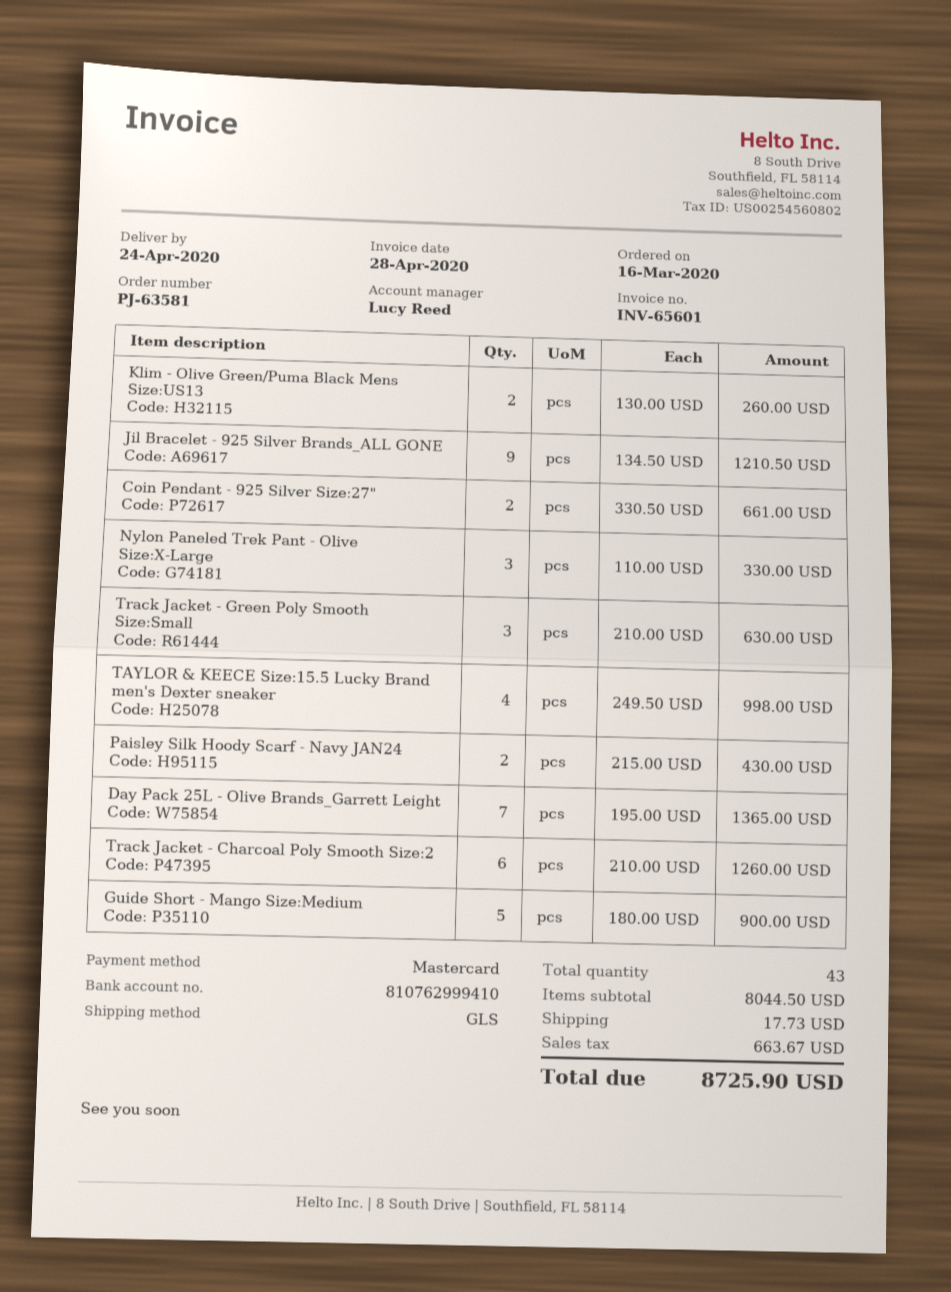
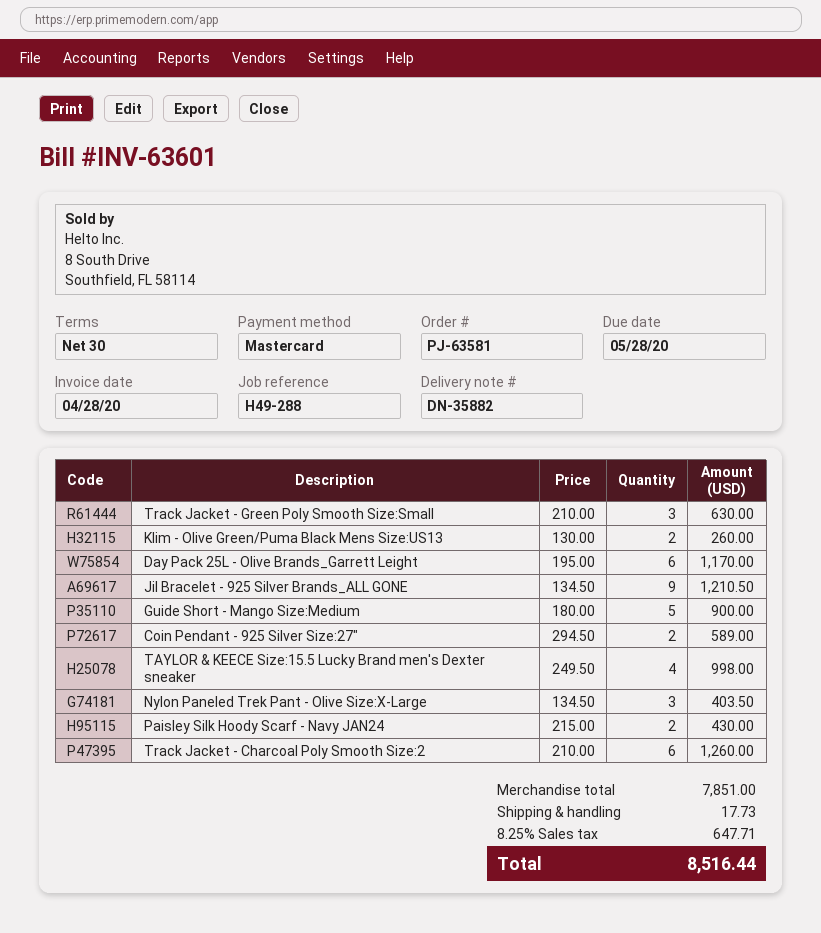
invoice number: INV-65601 -> INV-63601
Coin Pendant - 925 Silver Size:27": 2 x 330.50 = 661.00 -> 2 x 294.50 = 589.00
Nylon Paneled Trek Pant - Olive Size:X-Large: 3 x 110.00 = 330.00 -> 3 x 134.50 = 403.50
Day Pack 25L - Olive Brands_Garrett Leight: 7 x 195.00 = 1365.00 -> 6 x 195.00 = 1170.00
subtotal: 8044.50 -> 7851.00
tax: 663.67 -> 647.71
total: 8725.90 -> 8516.44

